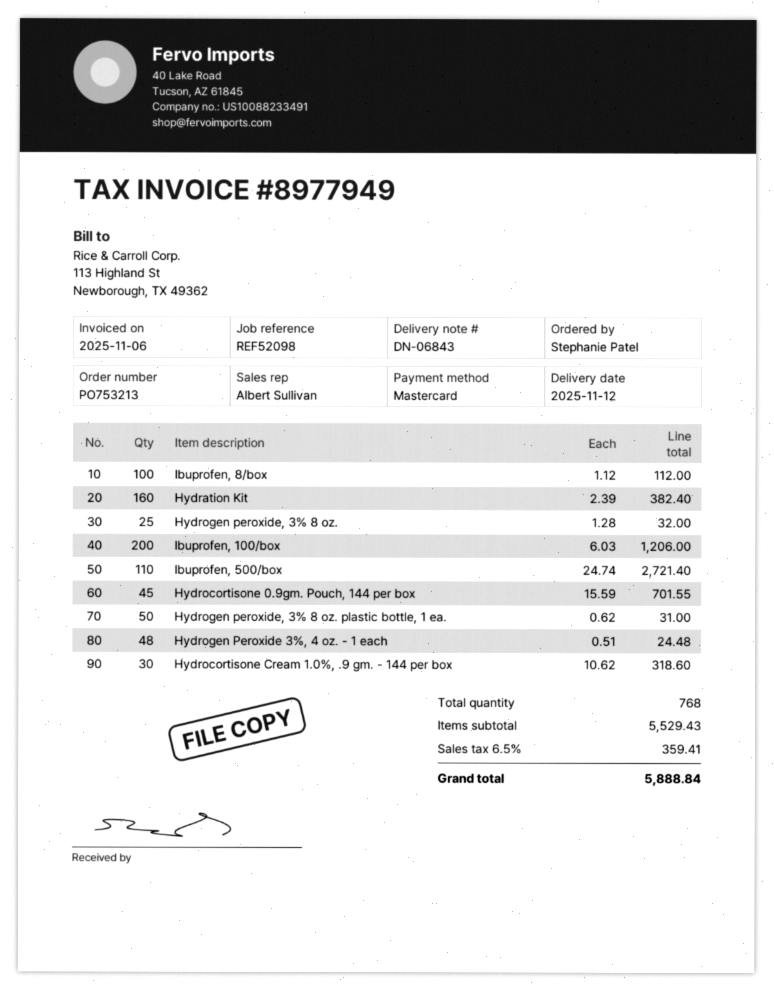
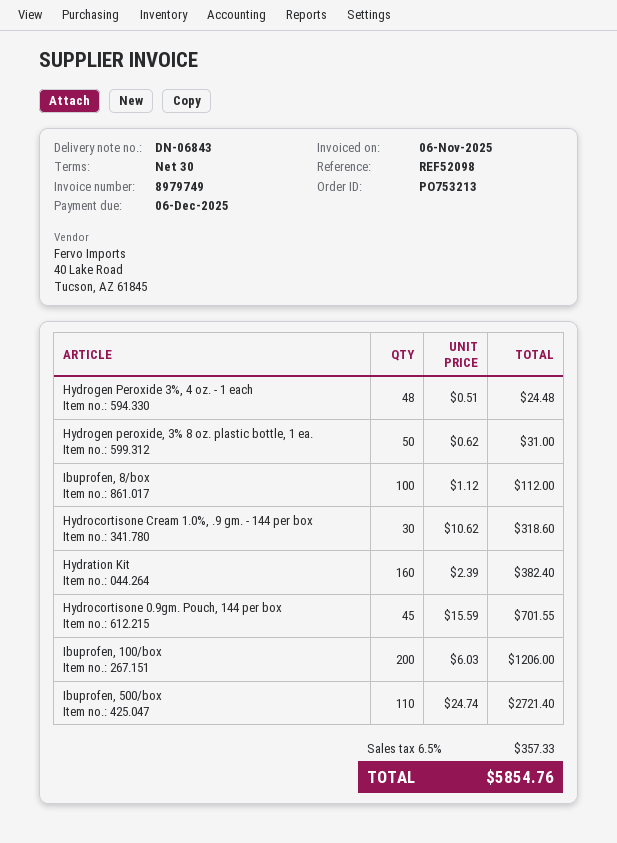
invoice number: 8977949 -> 8979749
Hydrogen peroxide, 3% 8 oz.: 25 x 1.28 = 32.00 -> none
tax: 6.5% = 359.41 -> 6.5% = 357.33
total: 5888.84 -> 5854.76

